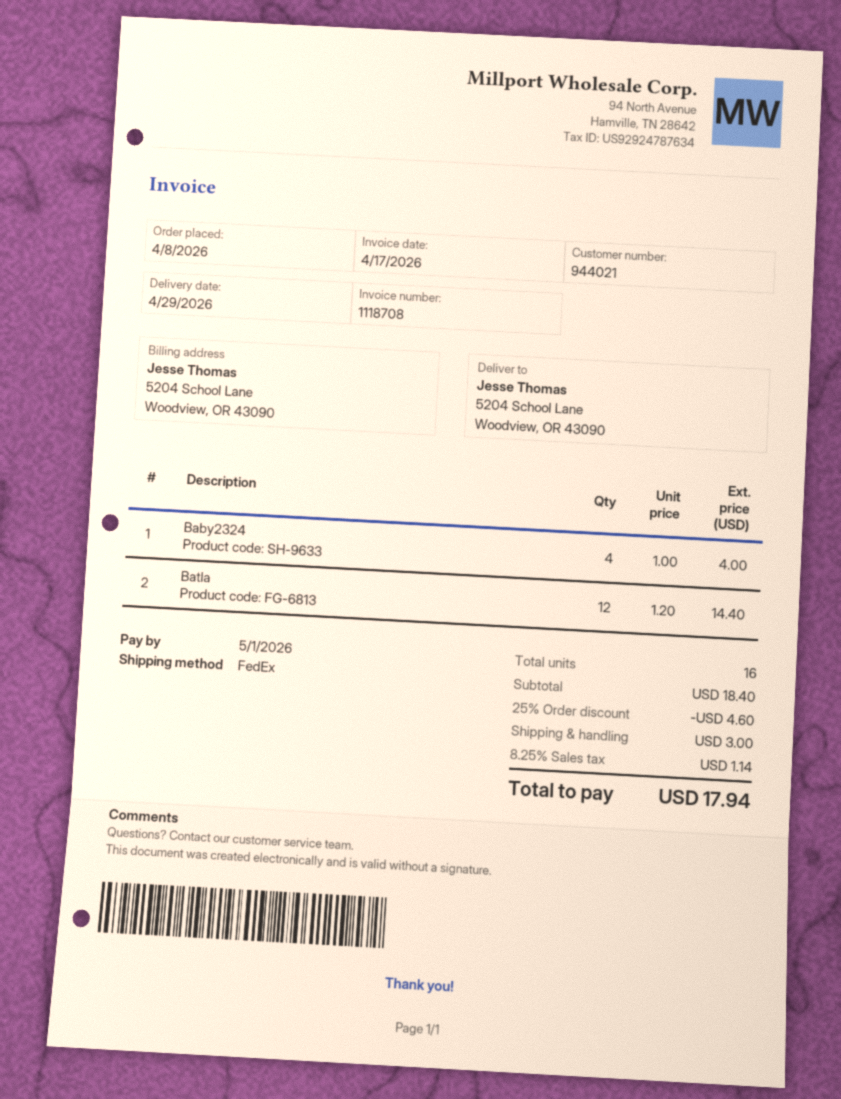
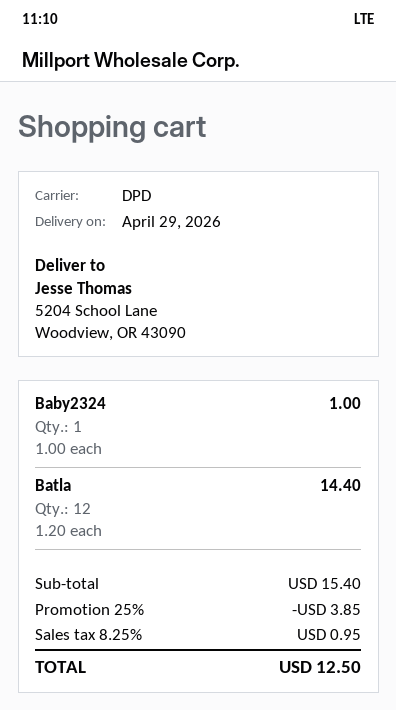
shipping method: FedEx -> DPD
Baby2324: 4 x 1.00 = 4.00 -> 1 x 1.00 = 1.00
subtotal: 18.40 -> 15.40
discount: 25% = 4.60 -> 25% = 3.85
shipping: 3.00 -> none
tax: 8.25% = 1.14 -> 8.25% = 0.95
total: 17.94 -> 12.50

